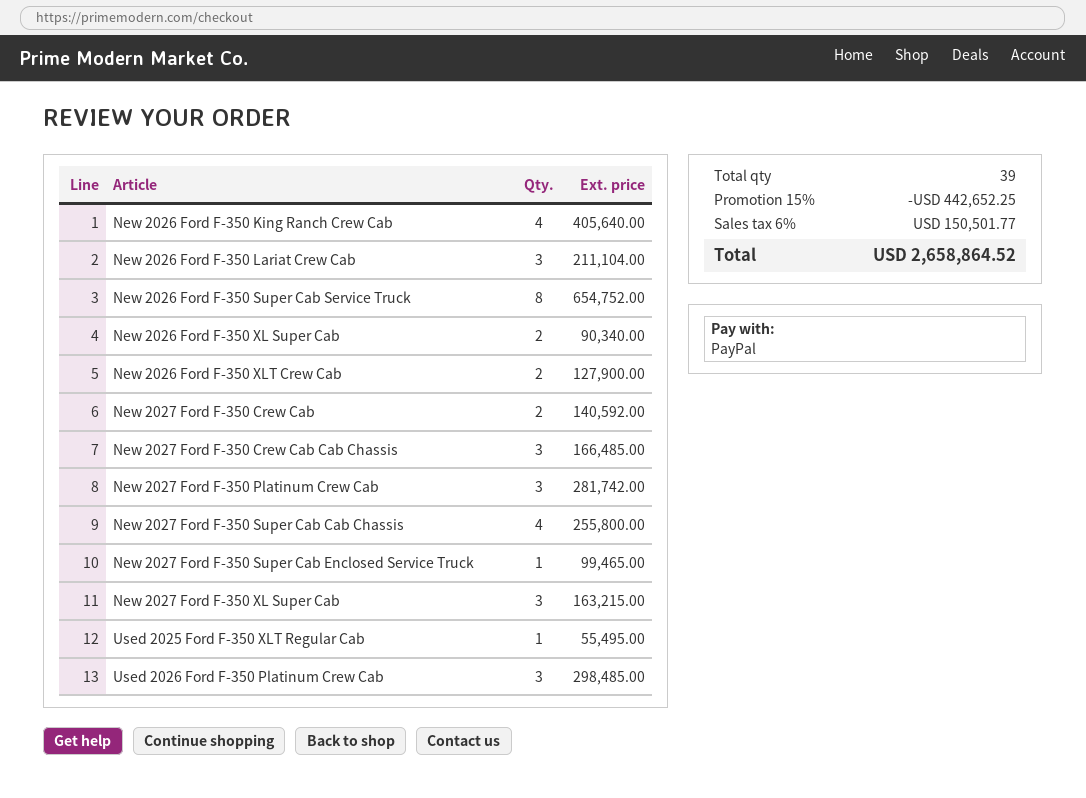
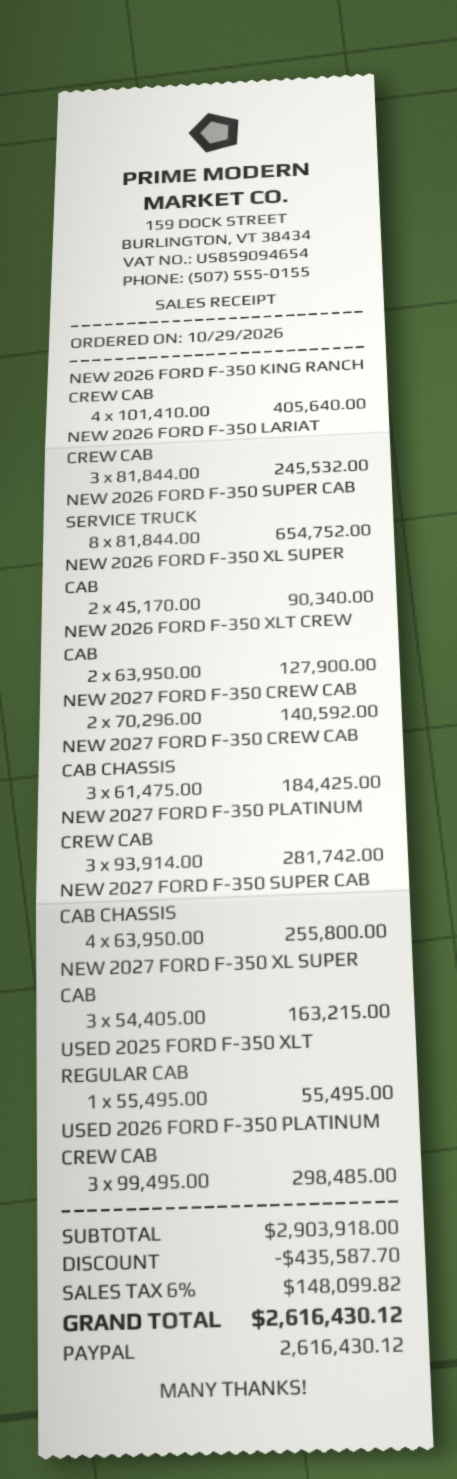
New 2026 Ford F-350 Lariat Crew Cab: 3 for 211104.00 -> 3 for 245532.00
New 2027 Ford F-350 Crew Cab Cab Chassis: 3 for 166485.00 -> 3 for 184425.00
New 2027 Ford F-350 Super Cab Enclosed Service Truck: 1 for 99465.00 -> none
discount: 442652.25 -> 435587.70
tax: 6% = 150501.77 -> 6% = 148099.82
total: 2658864.52 -> 2616430.12

